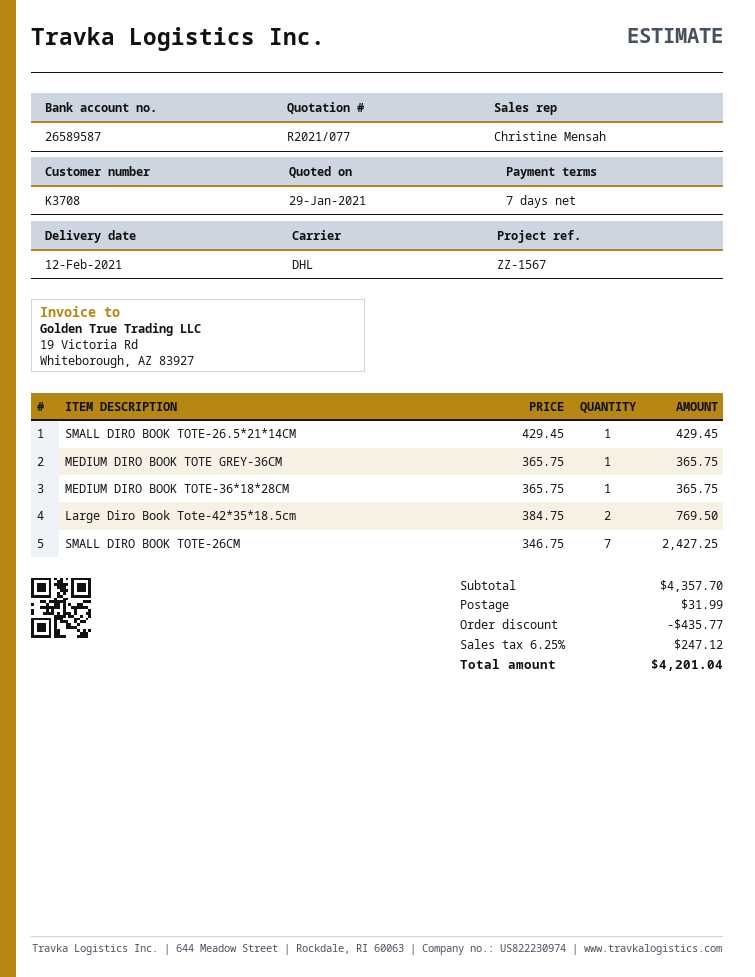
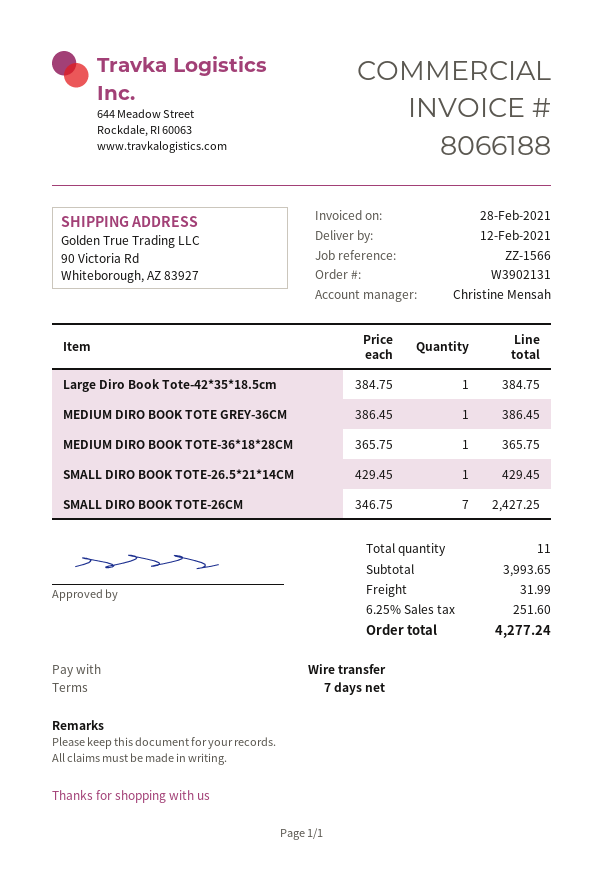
reference: ZZ-1567 -> ZZ-1566
MEDIUM DIRO BOOK TOTE GREY-36CM: 1 x 365.75 = 365.75 -> 1 x 386.45 = 386.45
Large Diro Book Tote-42*35*18.5cm: 2 x 384.75 = 769.50 -> 1 x 384.75 = 384.75
subtotal: 4357.70 -> 3993.65
discount: 435.77 -> none
tax: 6.25% = 247.12 -> 6.25% = 251.60
total: 4201.04 -> 4277.24

